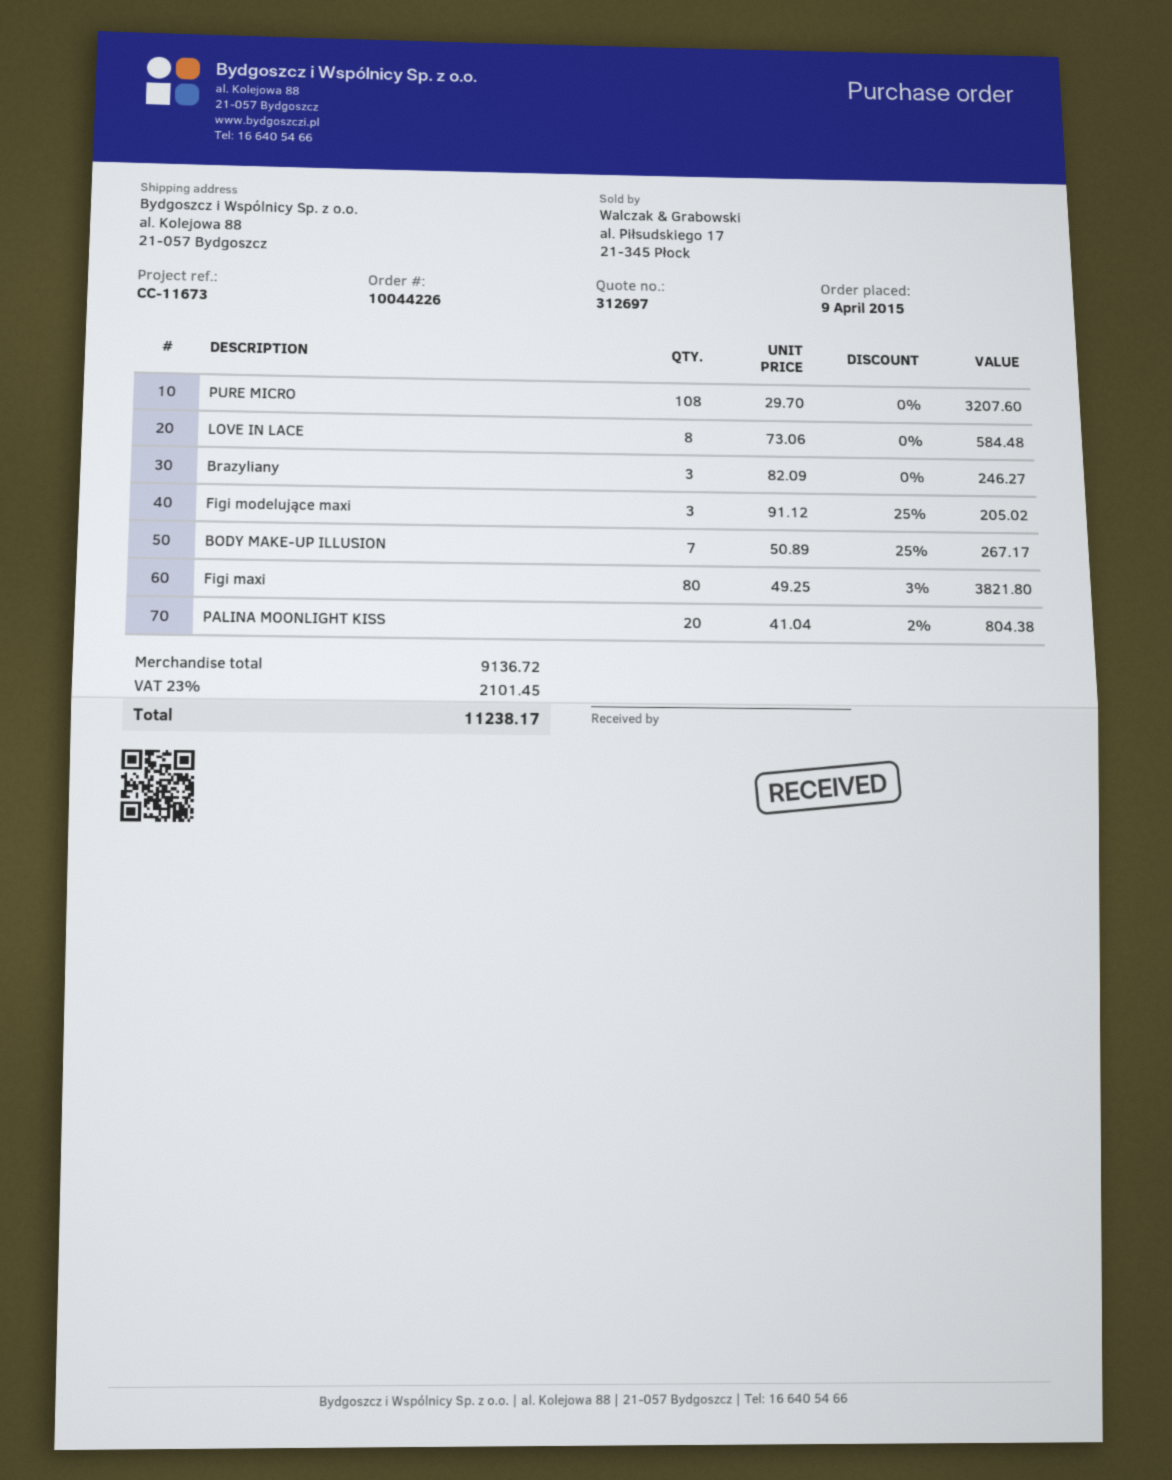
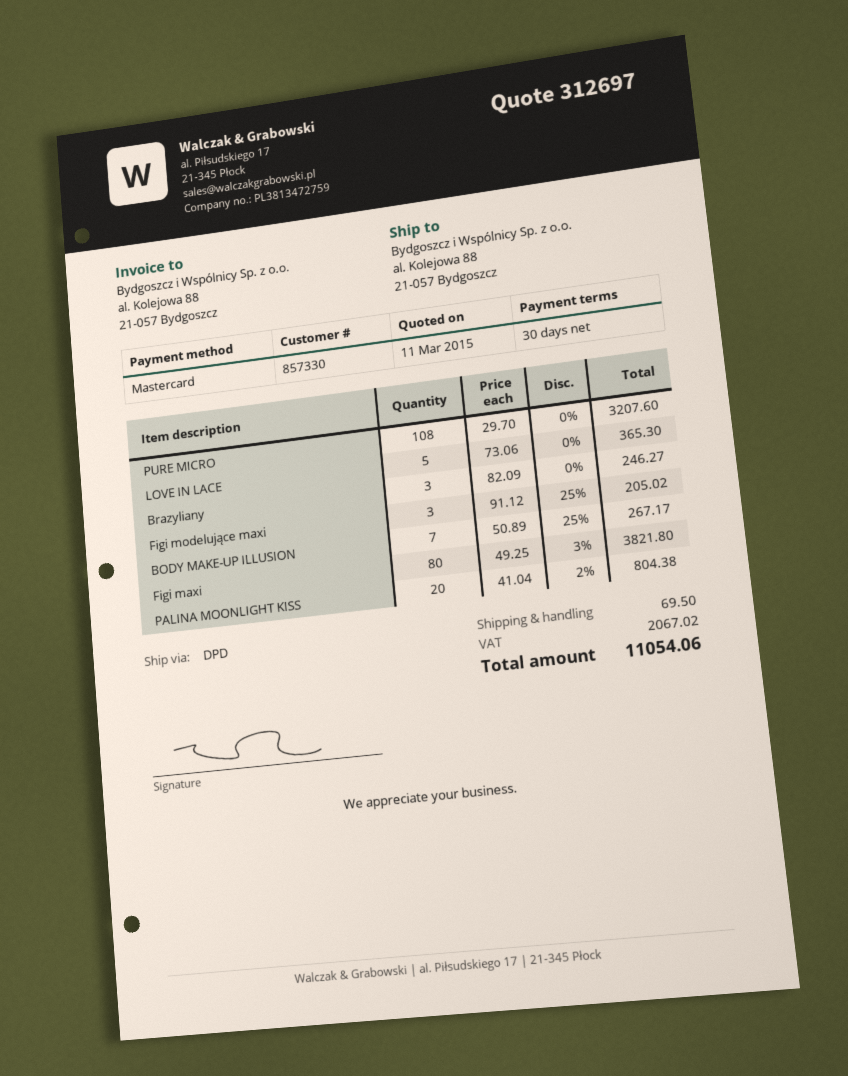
LOVE IN LACE: 8 x 73.06 = 584.48 -> 5 x 73.06 = 365.30
shipping: none -> 69.50
tax: 2101.45 -> 2067.02
total: 11238.17 -> 11054.06

